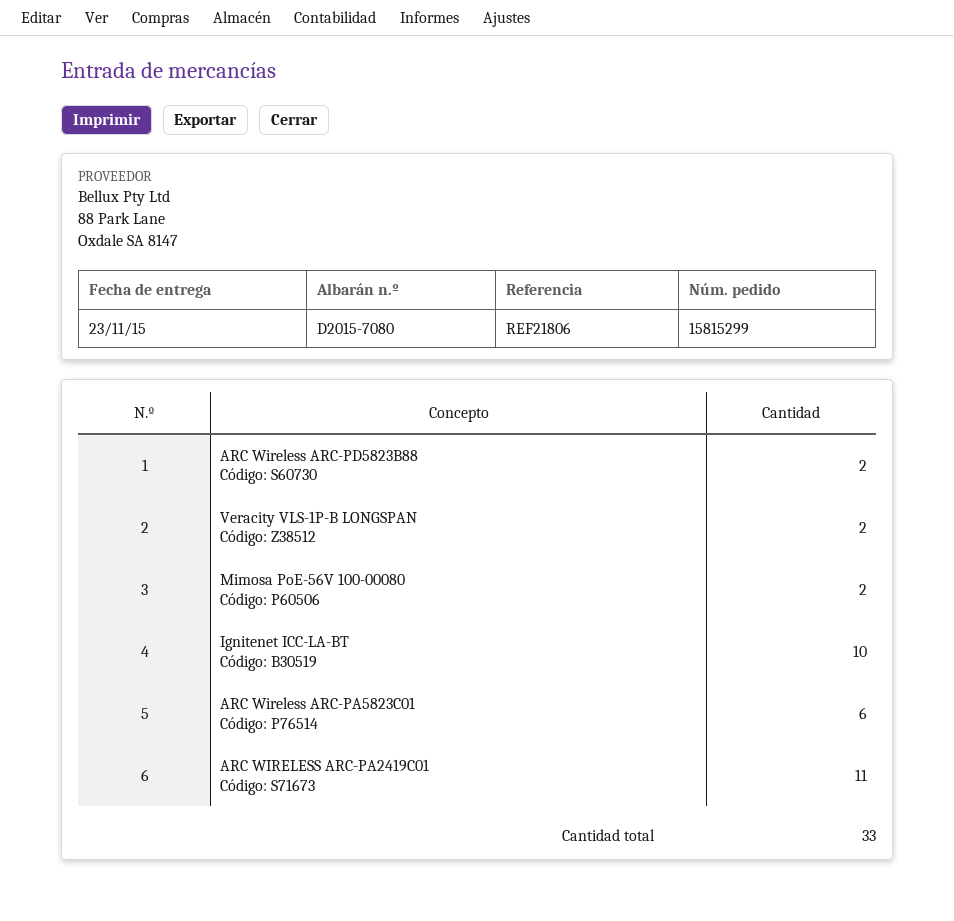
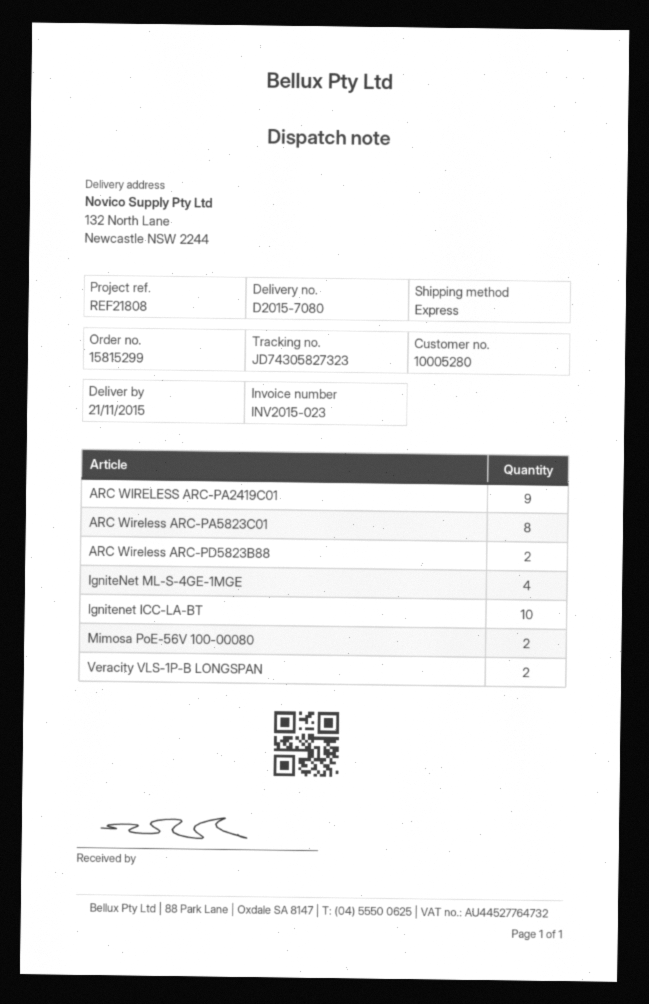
delivery date: 2015-11-23 -> 2015-11-21
reference: REF21806 -> REF21808
ARC Wireless ARC-PA5823C01: 6 -> 8
ARC WIRELESS ARC-PA2419C01: 11 -> 9
IgniteNet ML-S-4GE-1MGE: none -> 4

